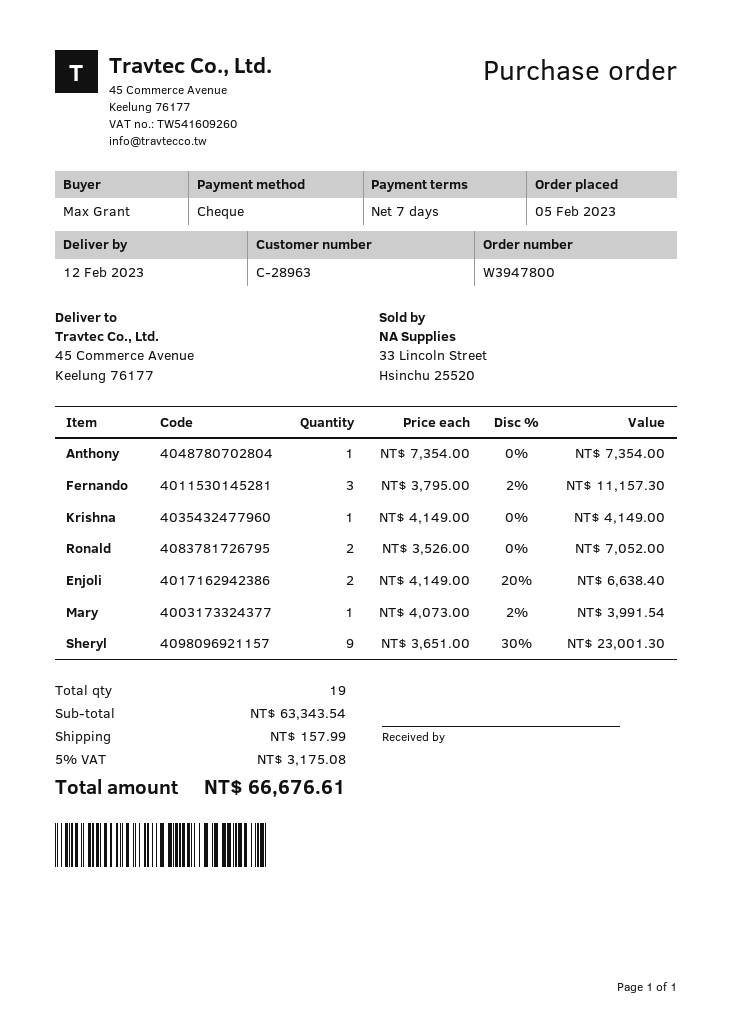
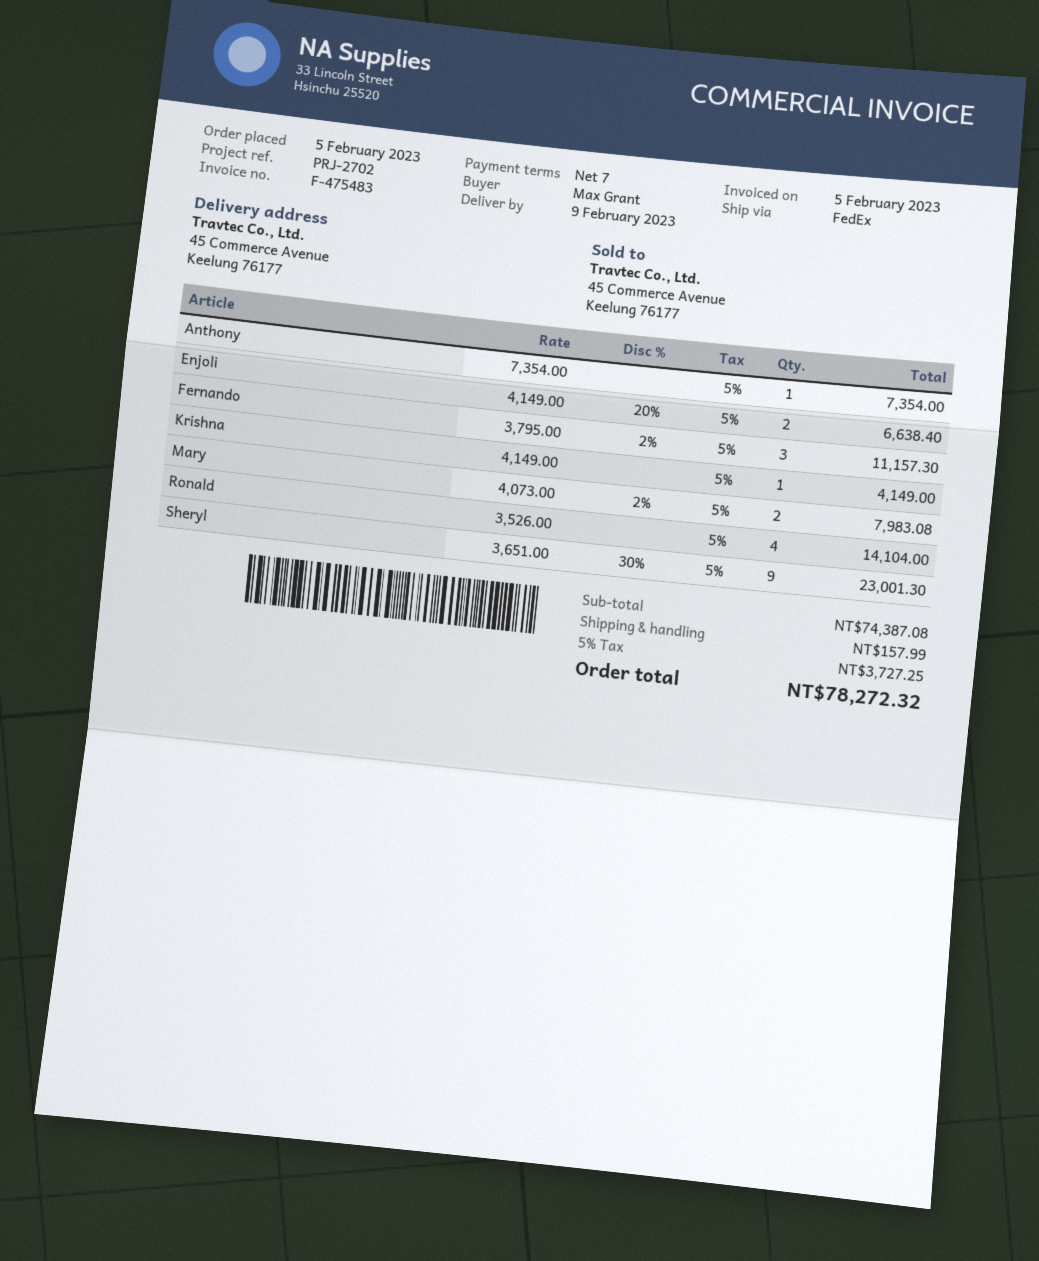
delivery date: 2023-02-12 -> 2023-02-09
Ronald: 2 x 3526.00 = 7052.00 -> 4 x 3526.00 = 14104.00
Mary: 1 x 4073.00 - 2% = 3991.54 -> 2 x 4073.00 - 2% = 7983.08
subtotal: 63343.54 -> 74387.08
tax: 5% = 3175.08 -> 5% = 3727.25
total: 66676.61 -> 78272.32

